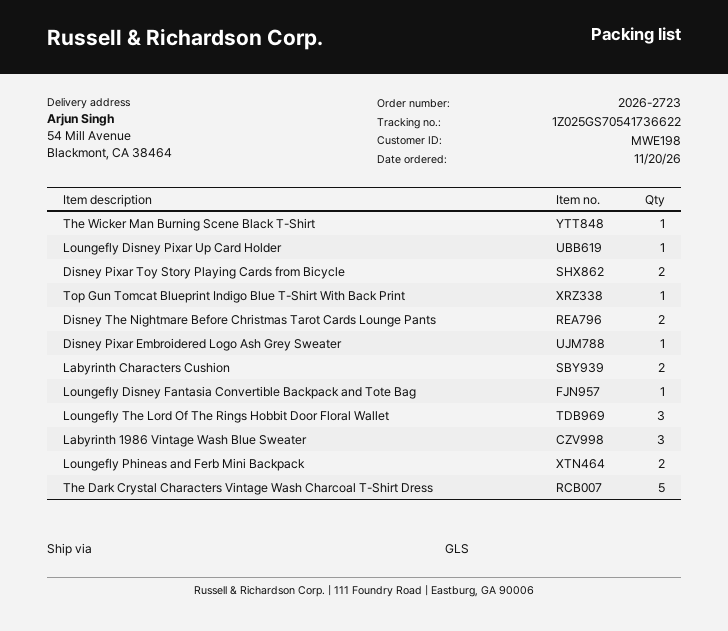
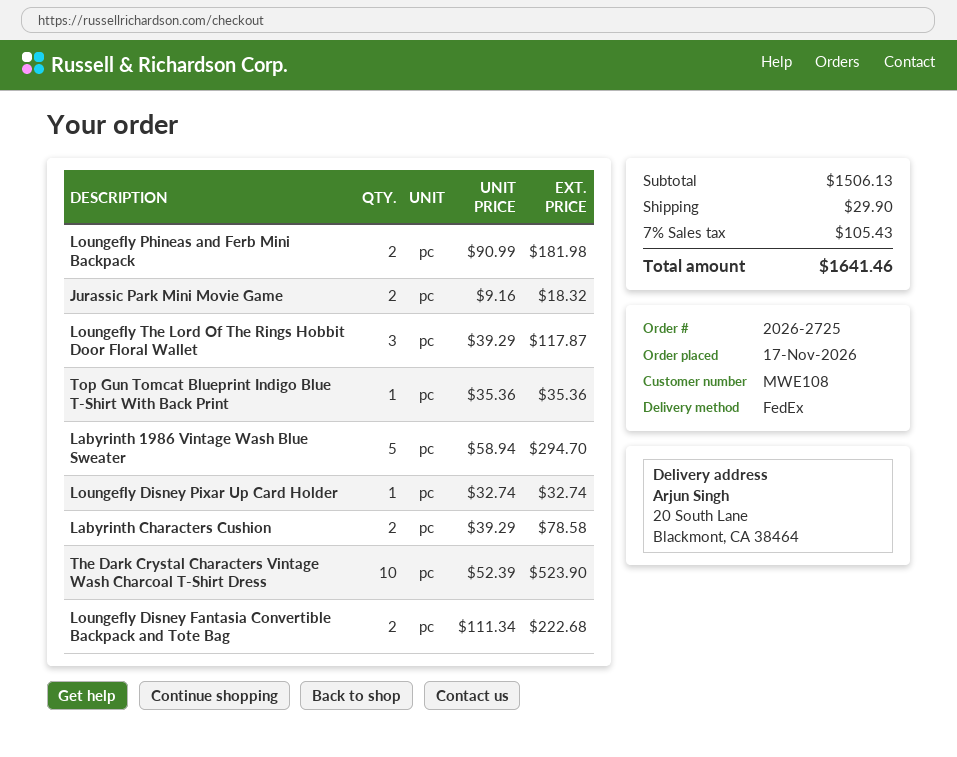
order number: 2026-2723 -> 2026-2725
order date: 2026-11-20 -> 2026-11-17
customer number: MWE198 -> MWE108
shipping method: GLS -> FedEx
ship to: 54 Mill Avenue, Blackmont, CA 38464 -> 20 South Lane, Blackmont, CA 38464
The Wicker Man Burning Scene Black T-Shirt: 1 -> none
Disney Pixar Toy Story Playing Cards from Bicycle: 2 -> none
Disney The Nightmare Before Christmas Tarot Cards Lounge Pants: 2 -> none
Disney Pixar Embroidered Logo Ash Grey Sweater: 1 -> none
Loungefly Disney Fantasia Convertible Backpack and Tote Bag: 1 -> 2
Labyrinth 1986 Vintage Wash Blue Sweater: 3 -> 5
The Dark Crystal Characters Vintage Wash Charcoal T-Shirt Dress: 5 -> 10
Jurassic Park Mini Movie Game: none -> 2

